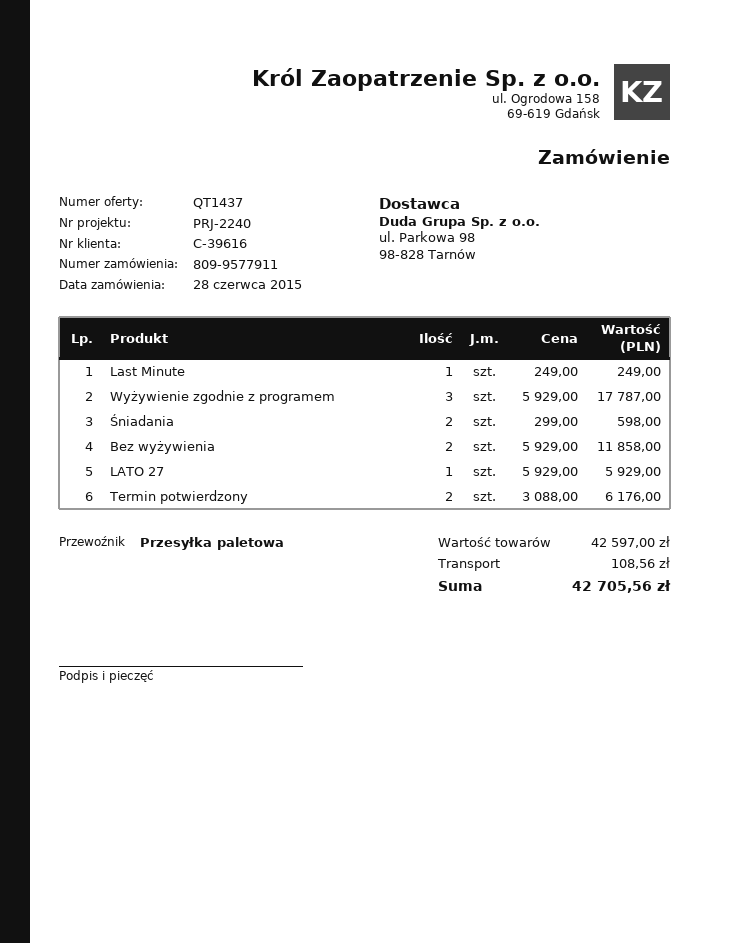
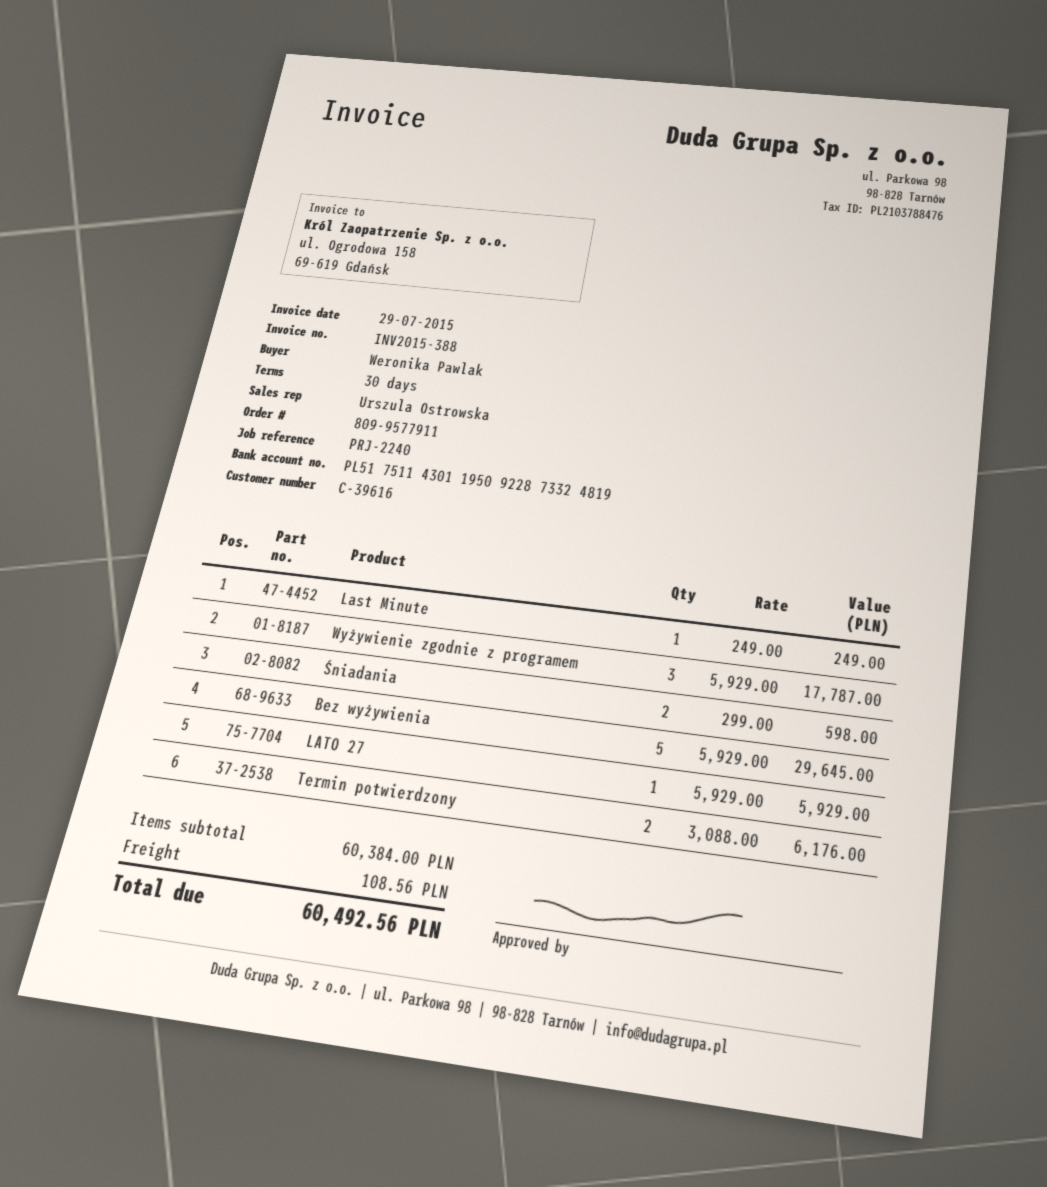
Bez wyżywienia: 2 x 5929.00 = 11858.00 -> 5 x 5929.00 = 29645.00
subtotal: 42597.00 -> 60384.00
total: 42705.56 -> 60492.56

